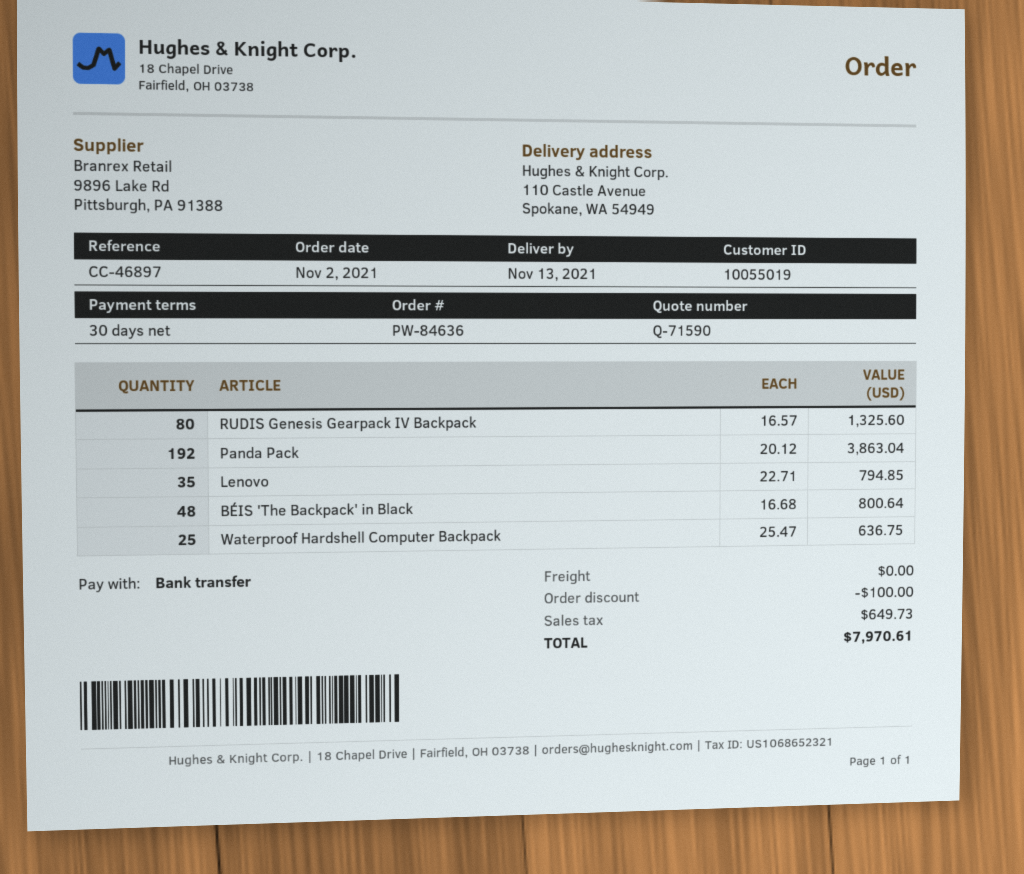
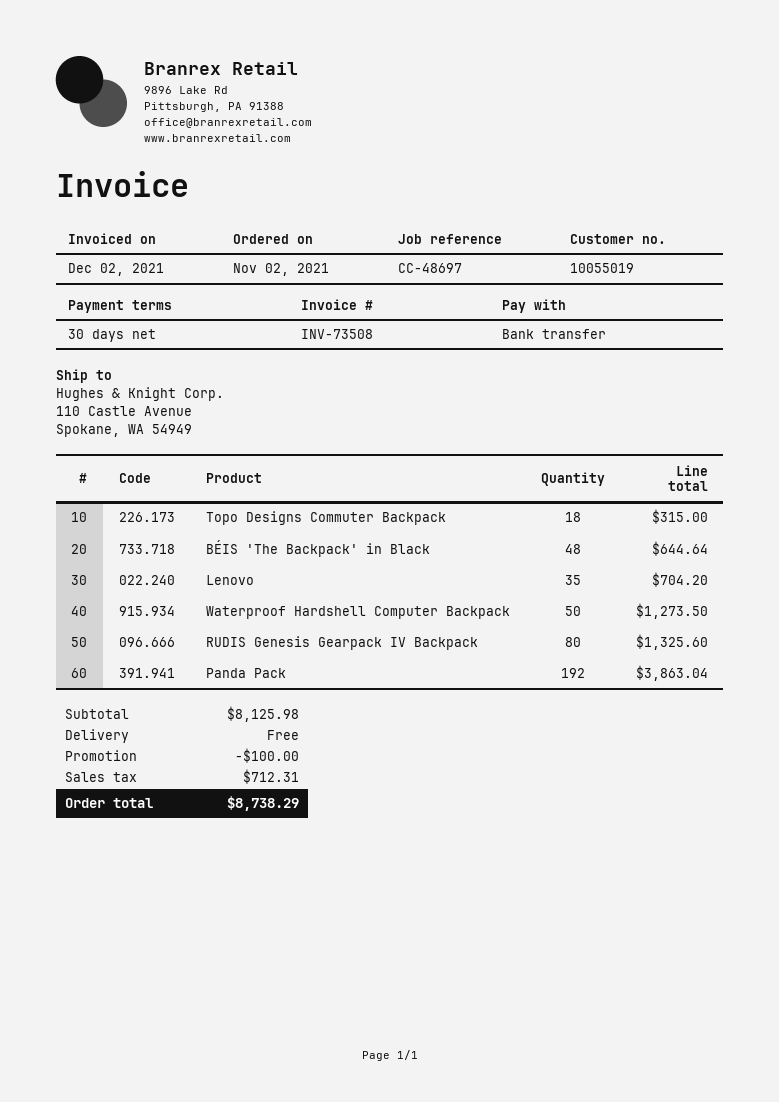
reference: CC-46897 -> CC-48697
Lenovo: 35 for 794.85 -> 35 for 704.20
BÉIS 'The Backpack' in Black: 48 for 800.64 -> 48 for 644.64
Waterproof Hardshell Computer Backpack: 25 for 636.75 -> 50 for 1273.50
Topo Designs Commuter Backpack: none -> 18 for 315.00
tax: 649.73 -> 712.31
total: 7970.61 -> 8738.29

